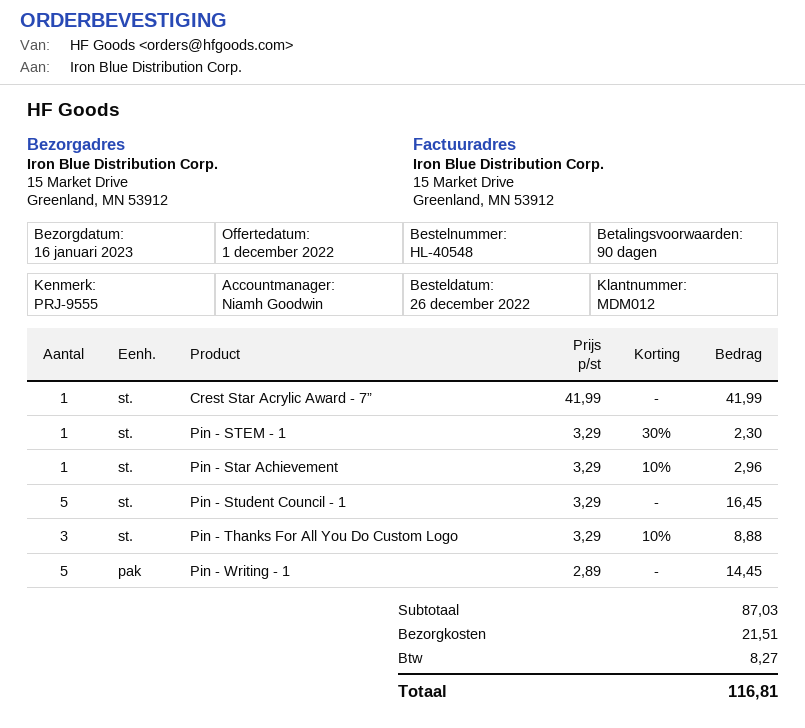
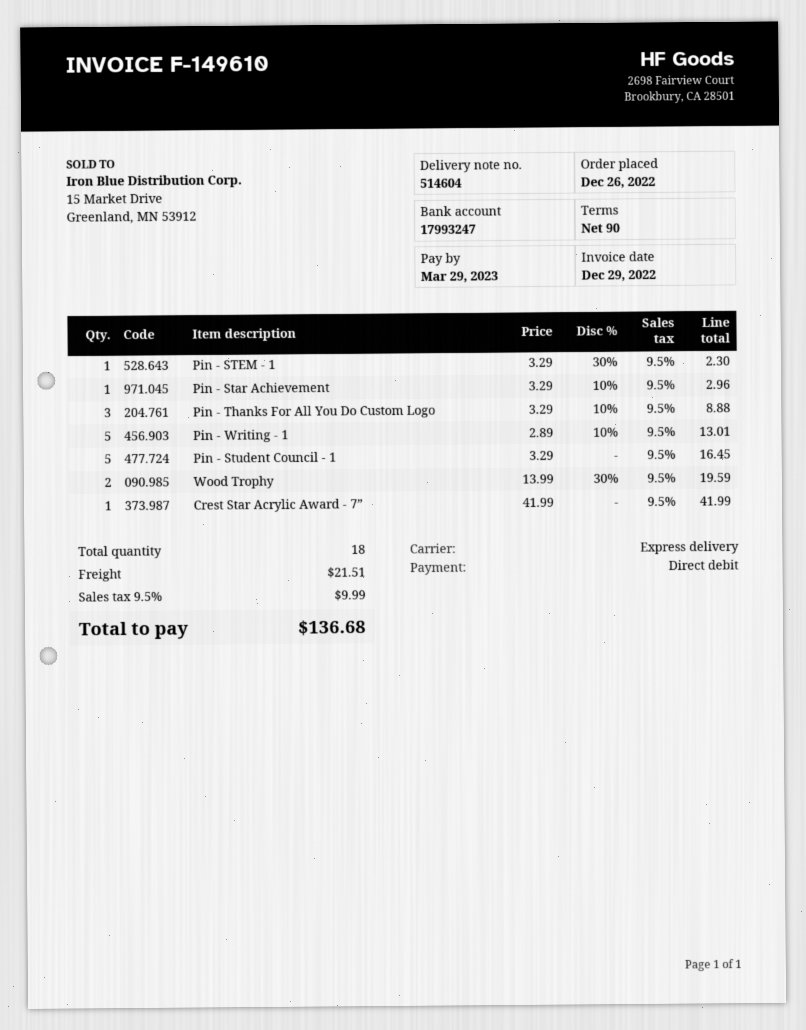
Pin - Writing - 1: 5 x 2.89 = 14.45 -> 5 x 2.89 - 10% = 13.01
Wood Trophy: none -> 2 x 13.99 - 30% = 19.59
tax: 8.27 -> 9.99
total: 116.81 -> 136.68

